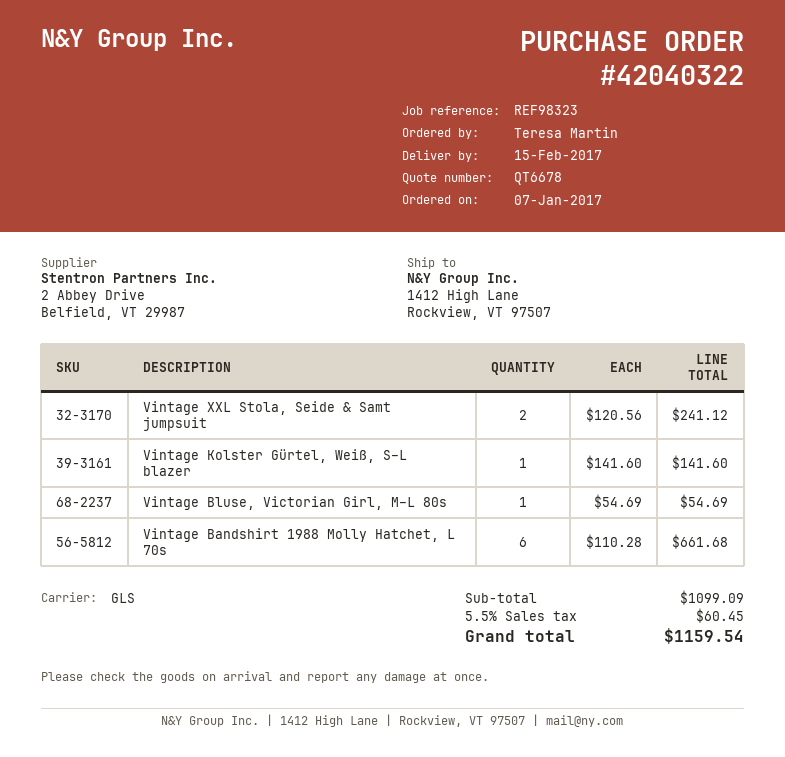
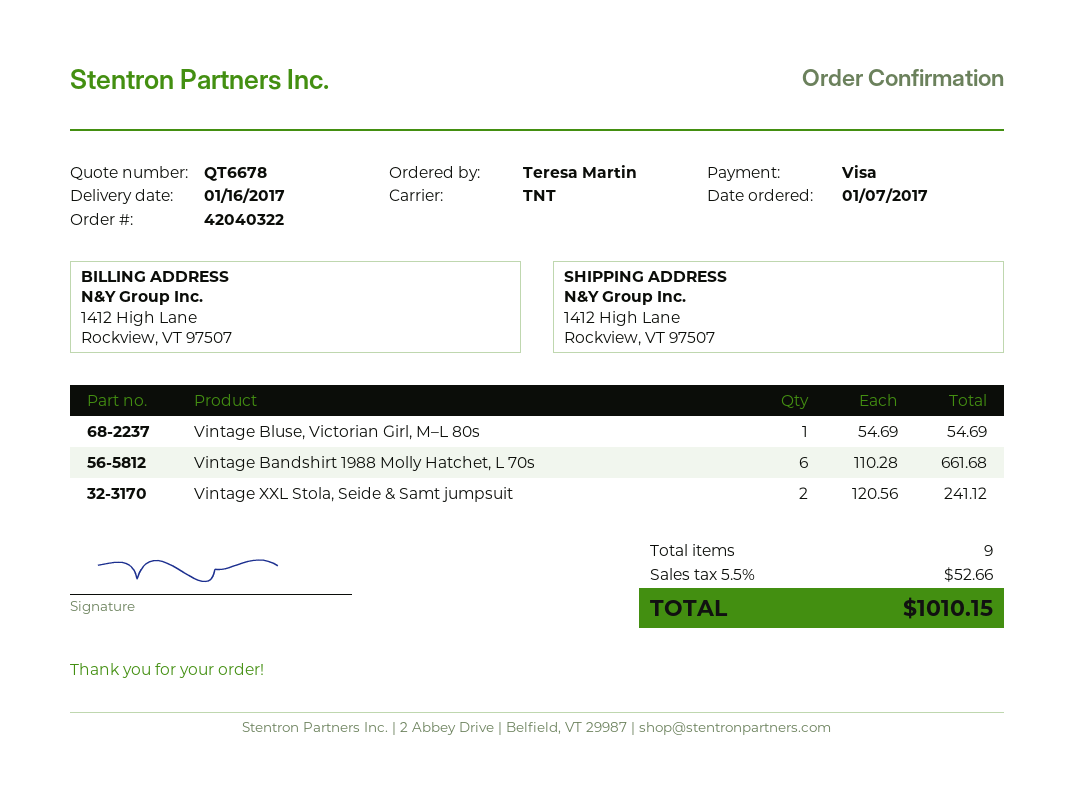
delivery date: 2017-02-15 -> 2017-01-16
shipping method: GLS -> TNT
Vintage Kolster Gürtel, Weiß, S–L blazer: 1 x 141.60 = 141.60 -> none
tax: 5.5% = 60.45 -> 5.5% = 52.66
total: 1159.54 -> 1010.15

